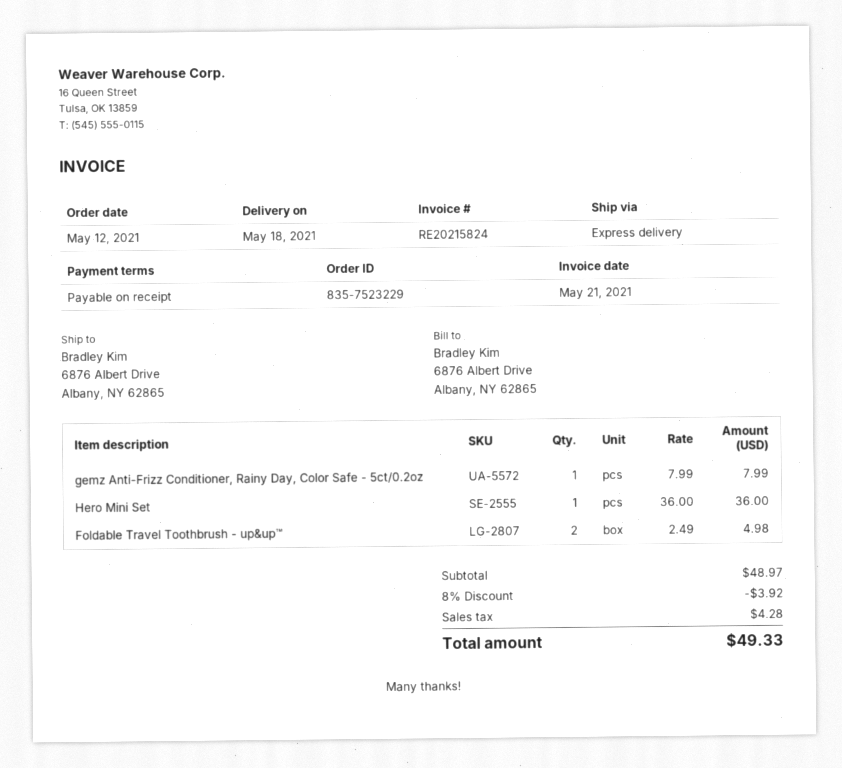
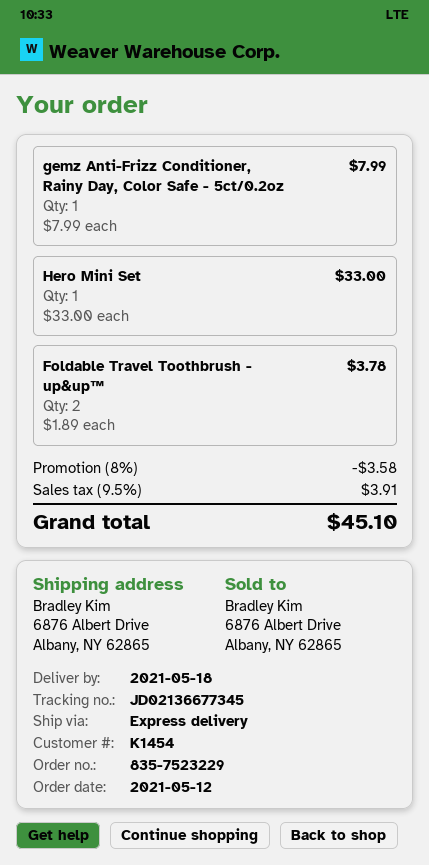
Hero Mini Set: 1 x 36.00 = 36.00 -> 1 x 33.00 = 33.00
Foldable Travel Toothbrush - up&up™: 2 x 2.49 = 4.98 -> 2 x 1.89 = 3.78
discount: 8% = 3.92 -> 8% = 3.58
tax: 4.28 -> 3.91
total: 49.33 -> 45.10

